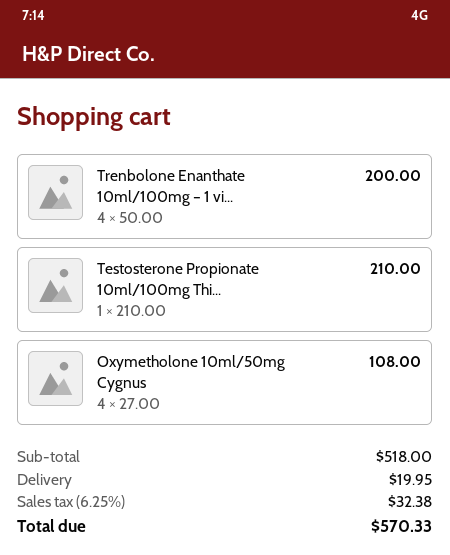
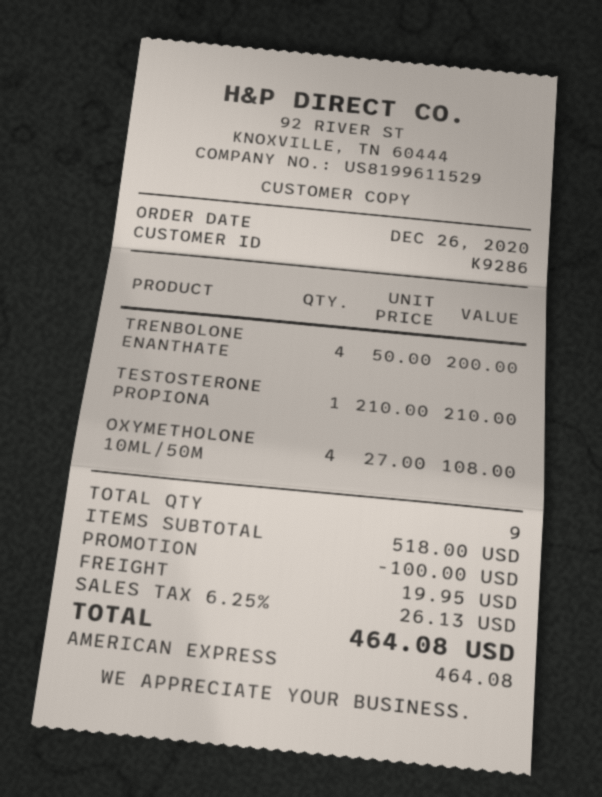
discount: none -> 100.00
tax: 6.25% = 32.38 -> 6.25% = 26.13
total: 570.33 -> 464.08

